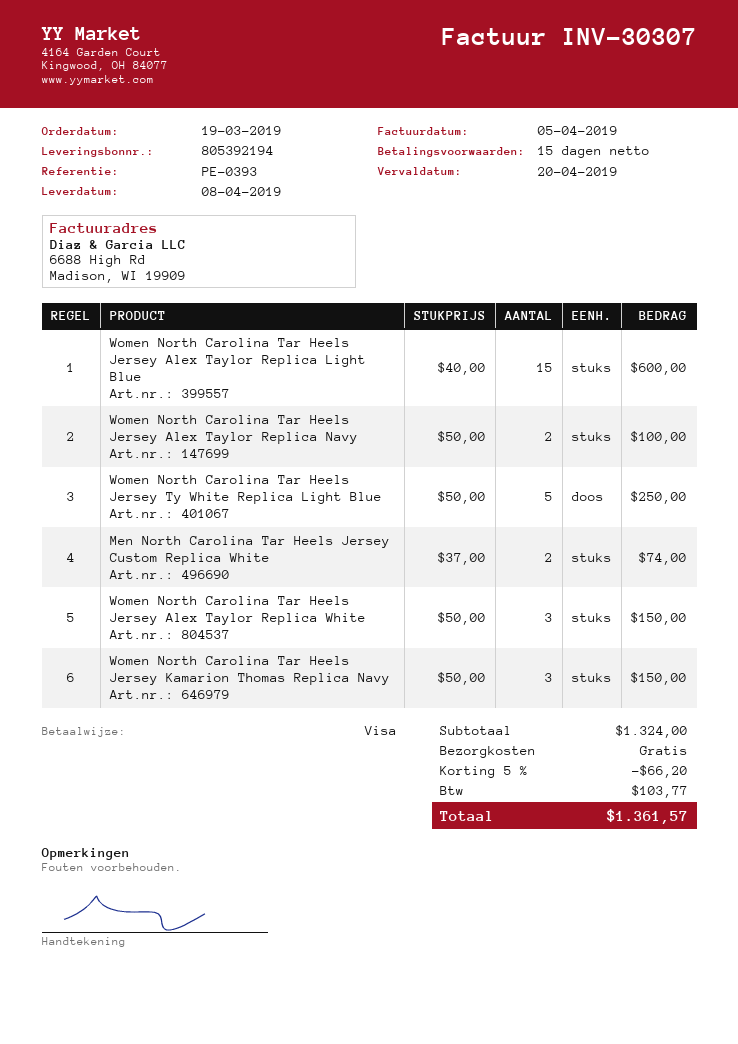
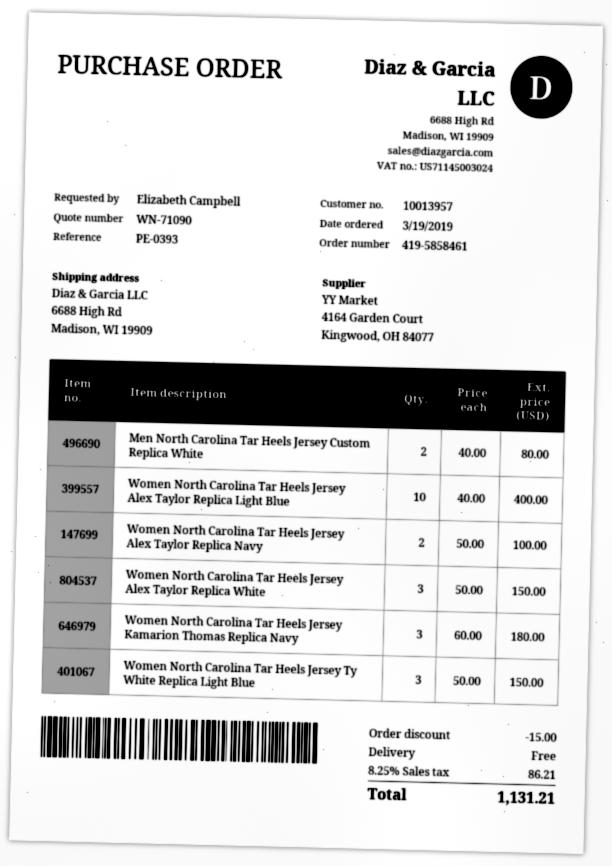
Women North Carolina Tar Heels Jersey Alex Taylor Replica Light Blue: 15 x 40.00 = 600.00 -> 10 x 40.00 = 400.00
Women North Carolina Tar Heels Jersey Ty White Replica Light Blue: 5 x 50.00 = 250.00 -> 3 x 50.00 = 150.00
Men North Carolina Tar Heels Jersey Custom Replica White: 2 x 37.00 = 74.00 -> 2 x 40.00 = 80.00
Women North Carolina Tar Heels Jersey Kamarion Thomas Replica Navy: 3 x 50.00 = 150.00 -> 3 x 60.00 = 180.00
discount: 66.20 -> 15.00
tax: 103.77 -> 86.21
total: 1361.57 -> 1131.21

